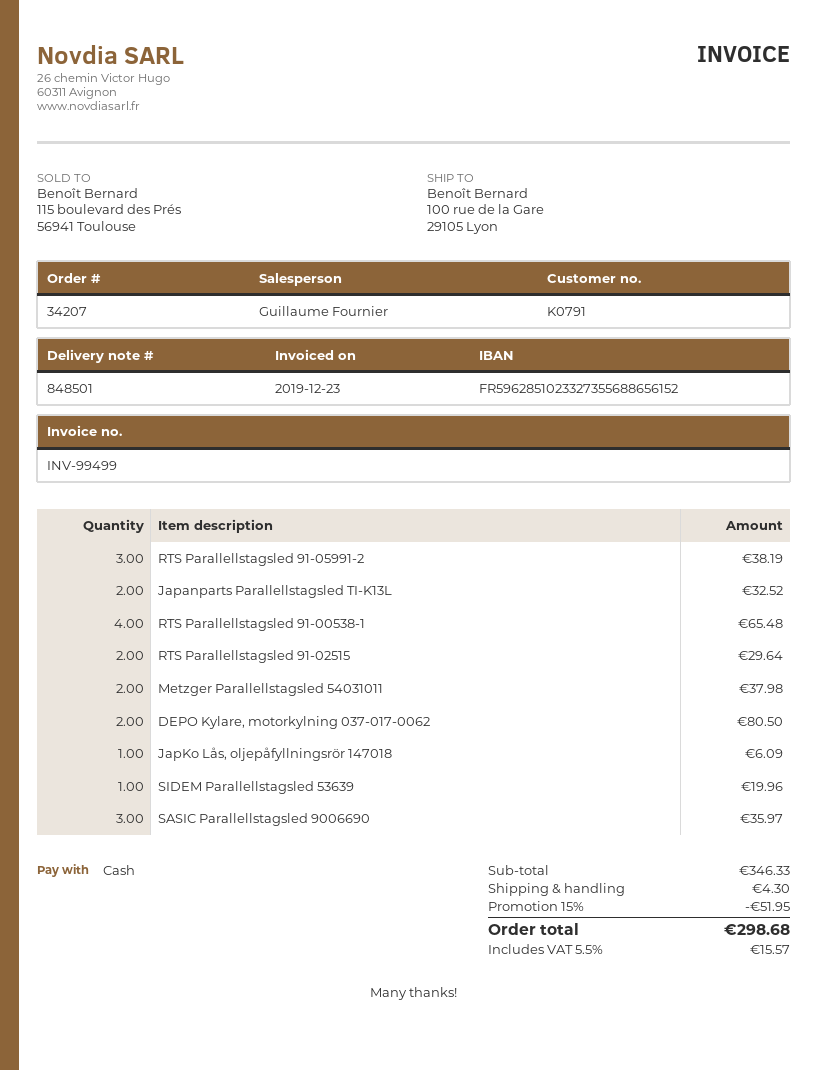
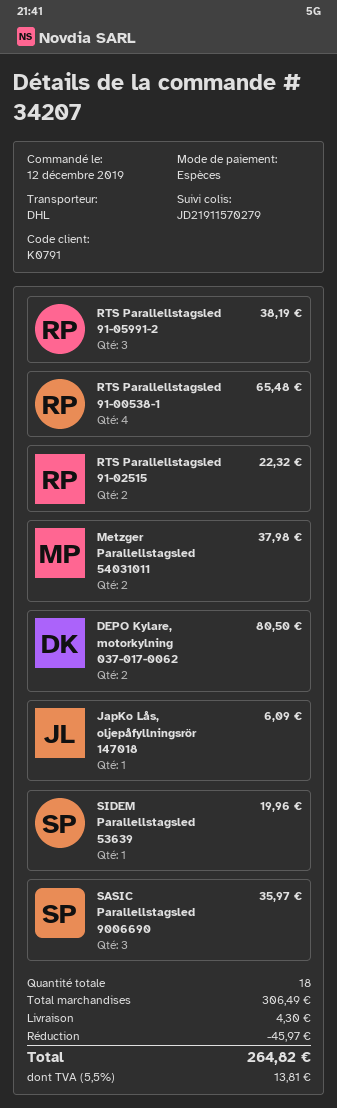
Japanparts Parallellstagsled TI-K13L: 2 for 32.52 -> none
RTS Parallellstagsled 91-02515: 2 for 29.64 -> 2 for 22.32
subtotal: 346.33 -> 306.49
discount: 51.95 -> 45.97
tax: 5.5% = 15.57 -> 5.5% = 13.81
total: 298.68 -> 264.82

